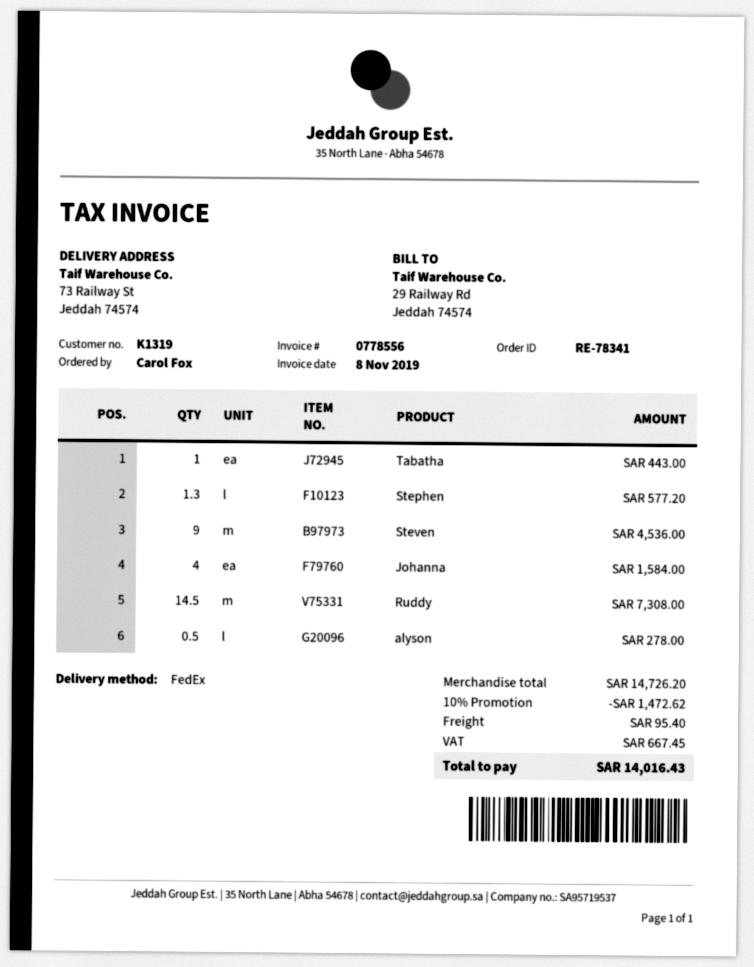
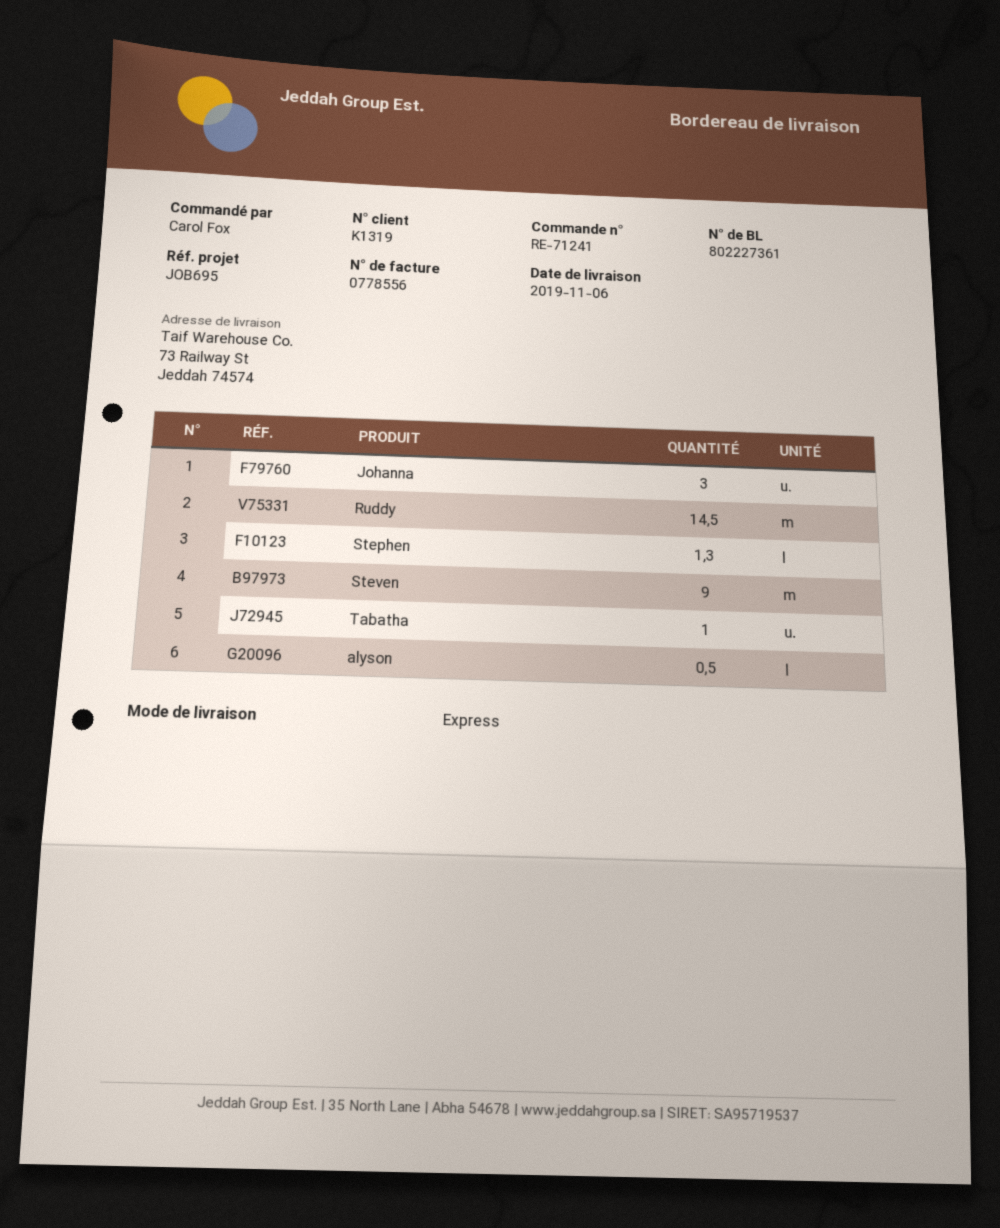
order number: RE-78341 -> RE-71241
shipping method: FedEx -> express
Johanna: 4 -> 3

